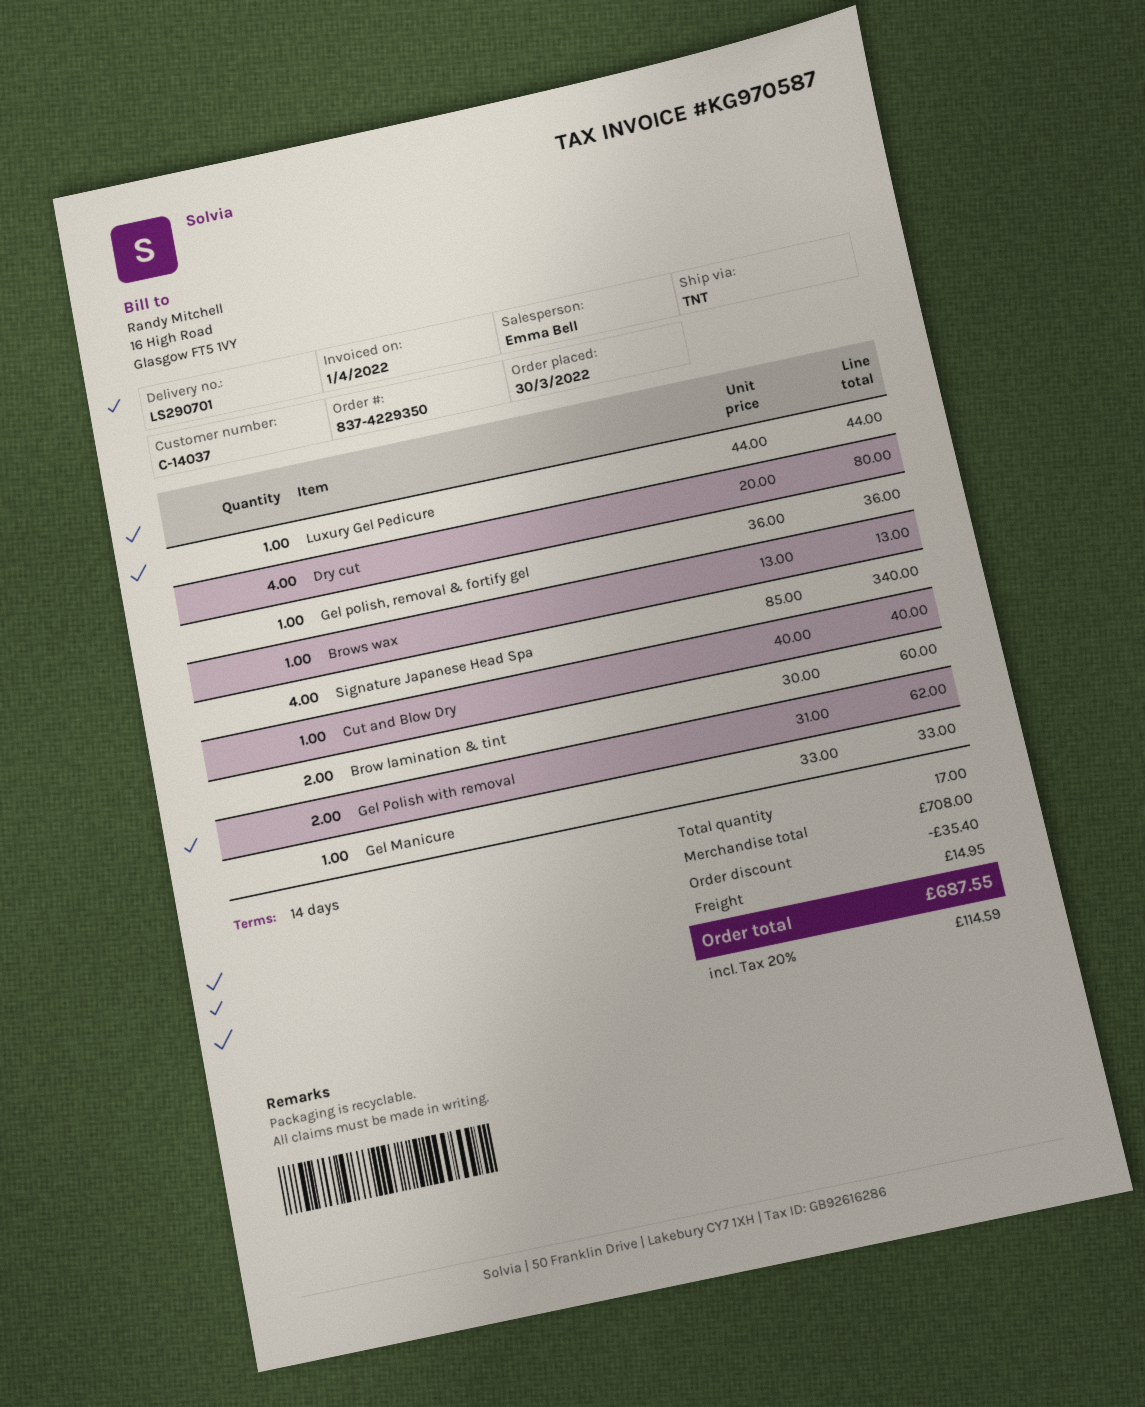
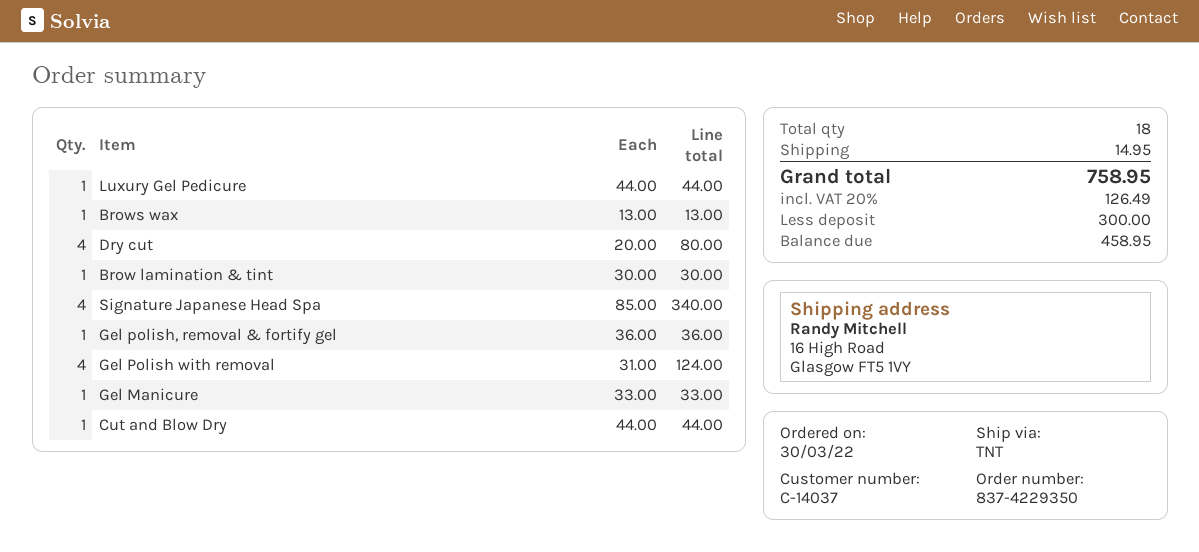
Cut and Blow Dry: 1 x 40.00 = 40.00 -> 1 x 44.00 = 44.00
Brow lamination & tint: 2 x 30.00 = 60.00 -> 1 x 30.00 = 30.00
Gel Polish with removal: 2 x 31.00 = 62.00 -> 4 x 31.00 = 124.00
total quantity: 17 -> 18
discount: 35.40 -> none
tax: 20% = 114.59 -> 20% = 126.49
total: 687.55 -> 758.95

